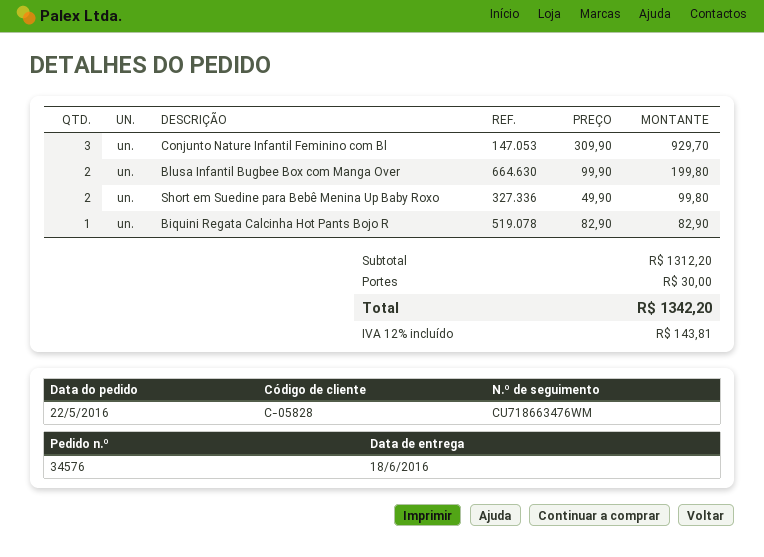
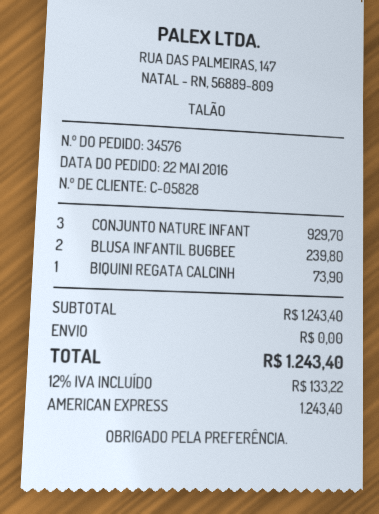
Blusa Infantil Bugbee Box com Manga Over: 2 for 199.80 -> 2 for 239.80
Short em Suedine para Bebê Menina Up Baby Roxo: 2 for 99.80 -> none
Biquini Regata Calcinha Hot Pants Bojo R: 1 for 82.90 -> 1 for 73.90
subtotal: 1312.20 -> 1243.40
shipping: 30.00 -> 0.00
tax: 12% = 143.81 -> 12% = 133.22
total: 1342.20 -> 1243.40

